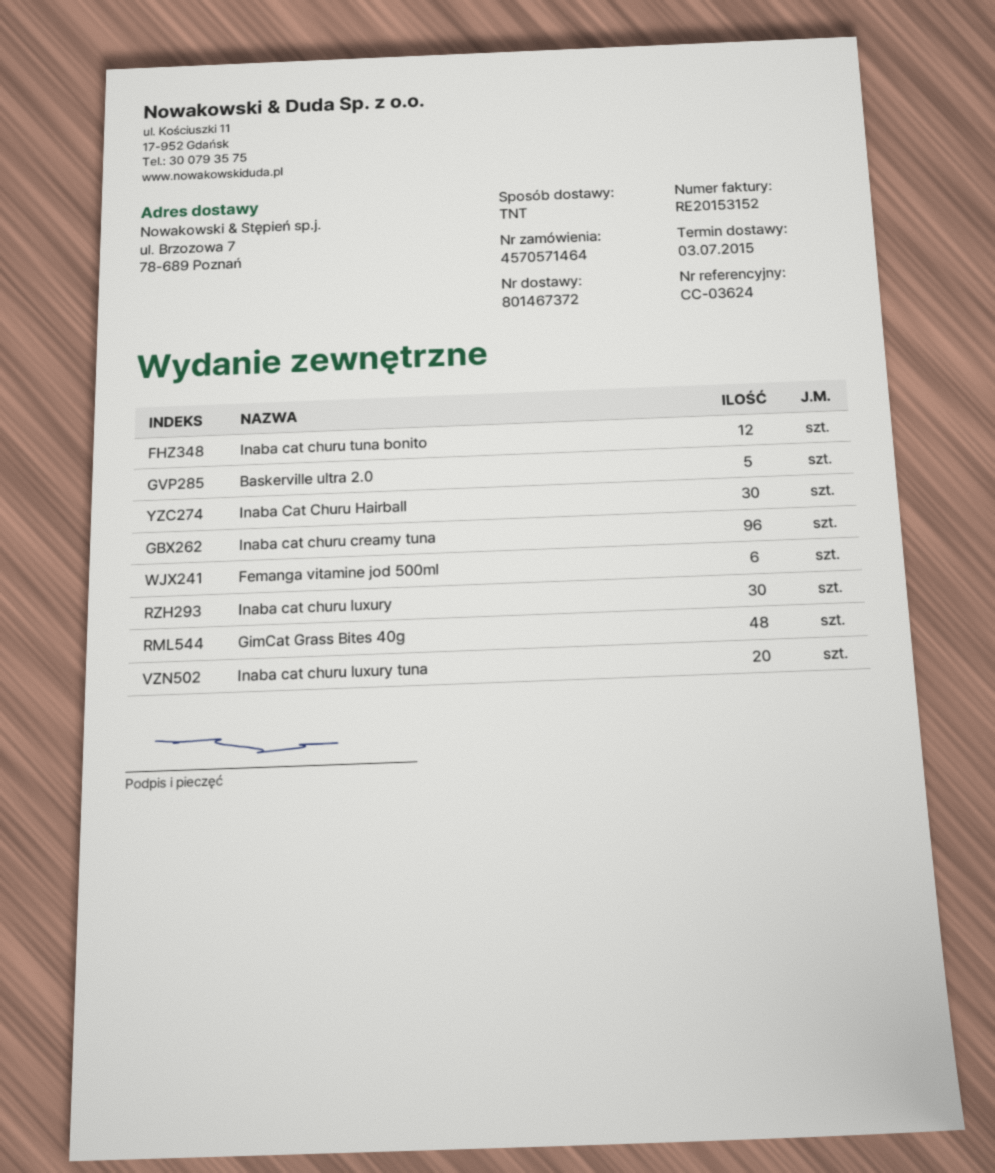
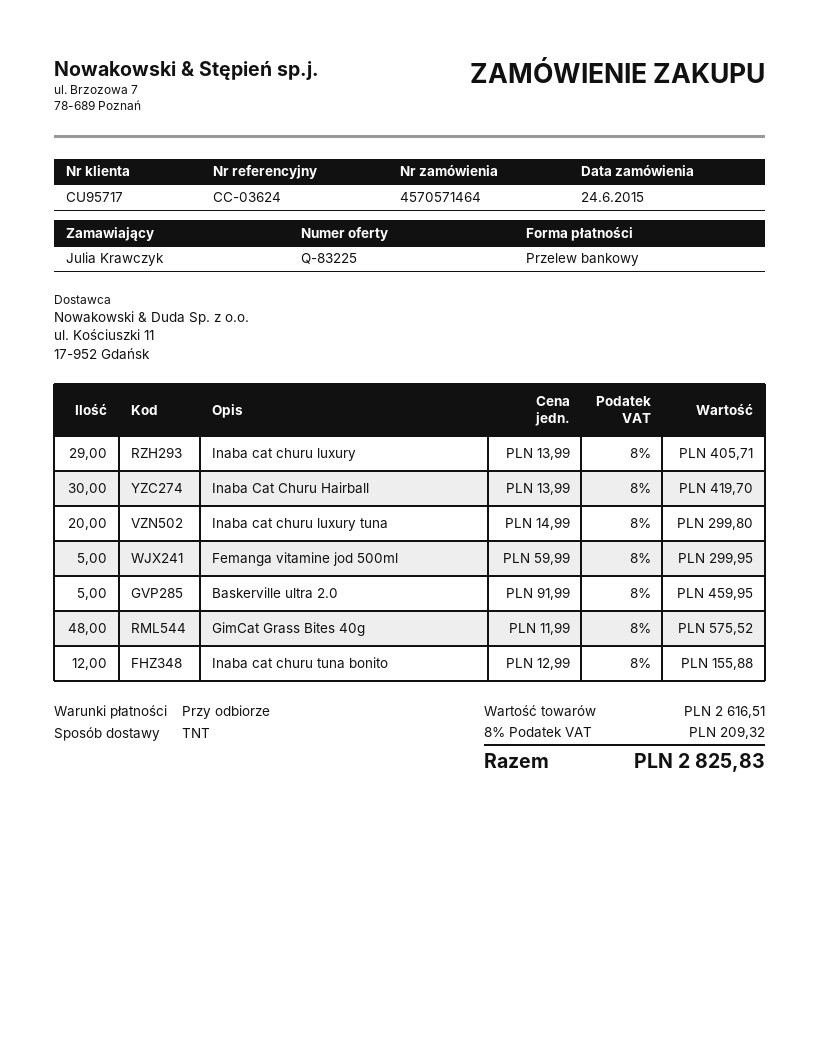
Inaba cat churu creamy tuna: 96 -> none
Femanga vitamine jod 500ml: 6 -> 5
Inaba cat churu luxury: 30 -> 29

